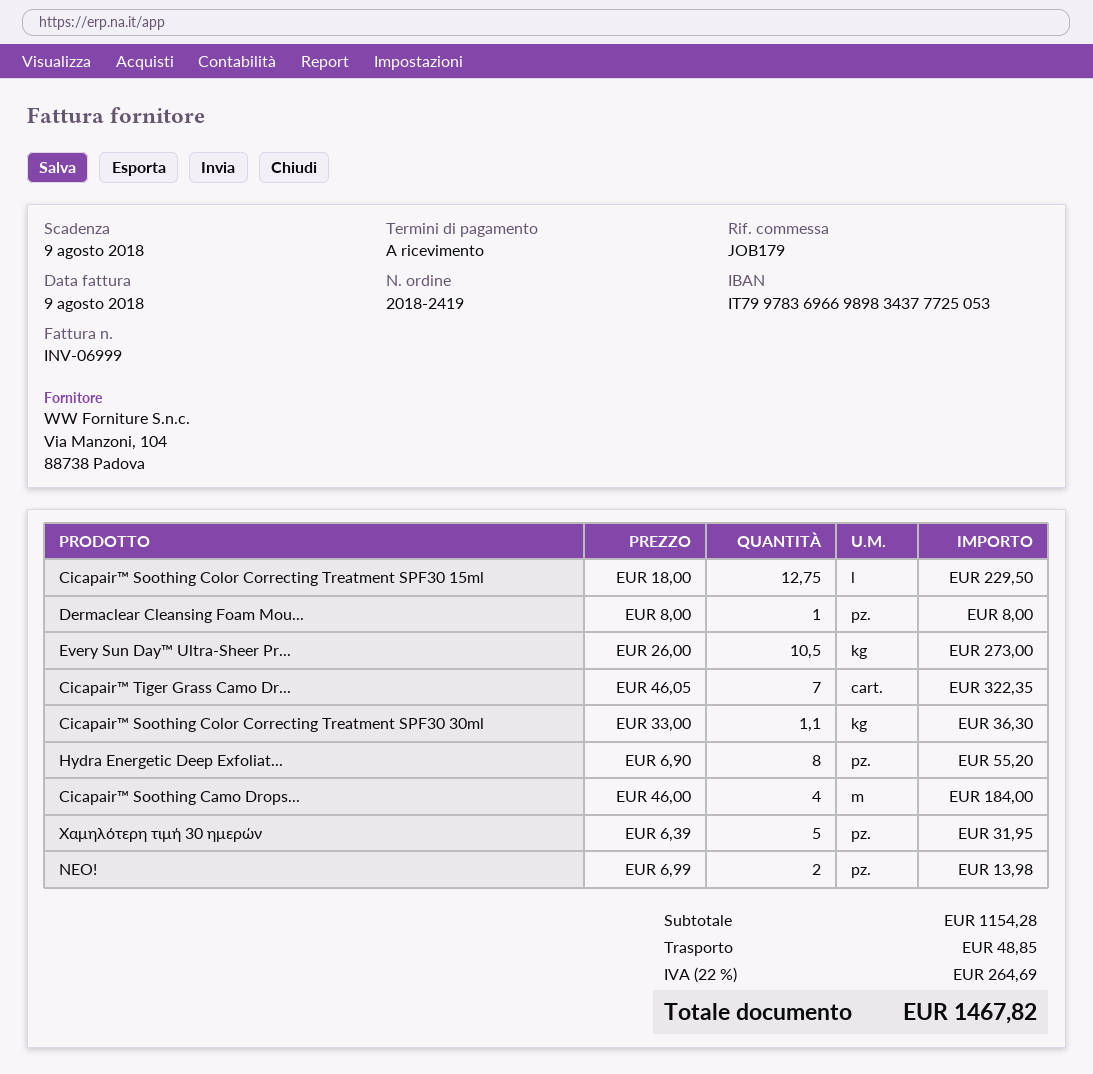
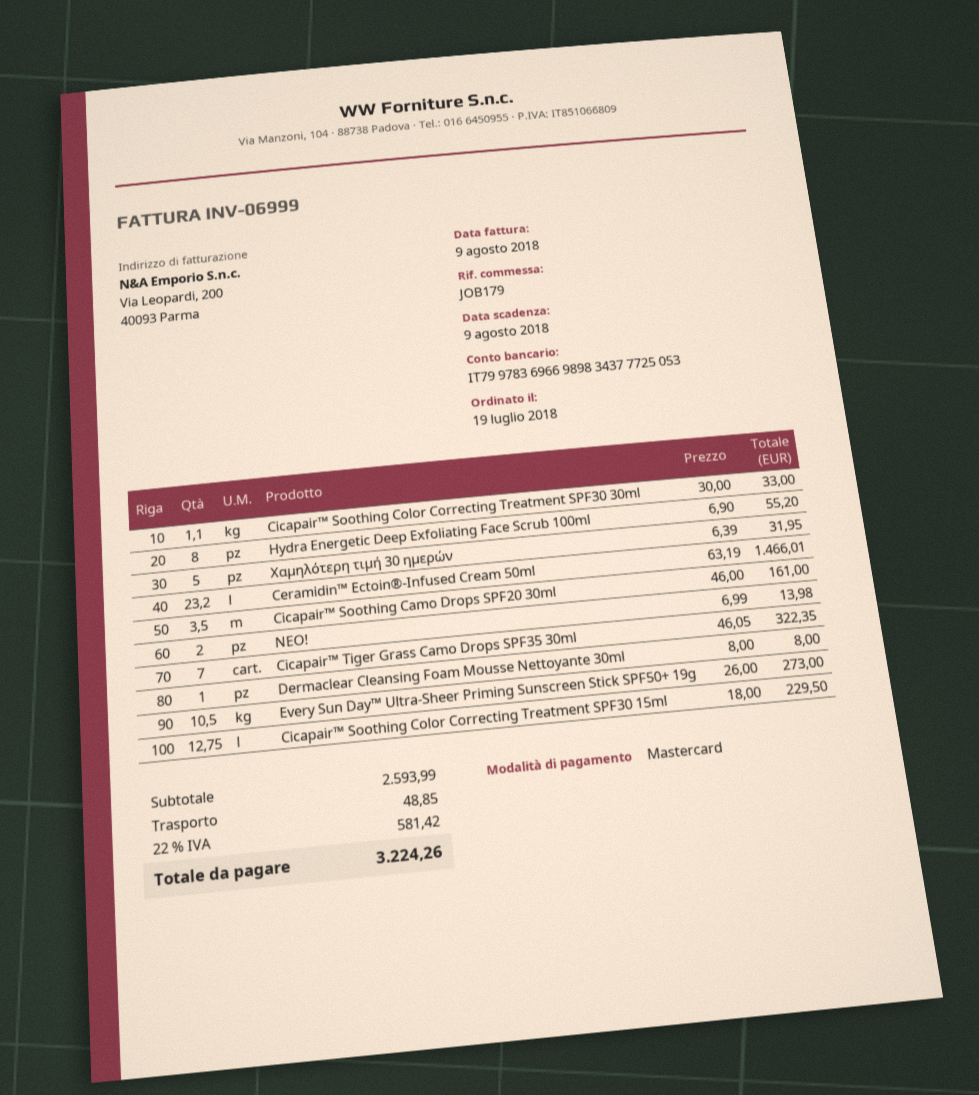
Cicapair™ Soothing Color Correcting Treatment SPF30 30ml: 1.1 x 33.00 = 36.30 -> 1.1 x 30.00 = 33.00
Cicapair™ Soothing Camo Drops...: 4 x 46.00 = 184.00 -> 3.5 x 46.00 = 161.00
Ceramidin™ Ectoin®-Infused Cream 50ml: none -> 23.2 x 63.19 = 1466.01
subtotal: 1154.28 -> 2593.99
tax: 22% = 264.69 -> 22% = 581.42
total: 1467.82 -> 3224.26

